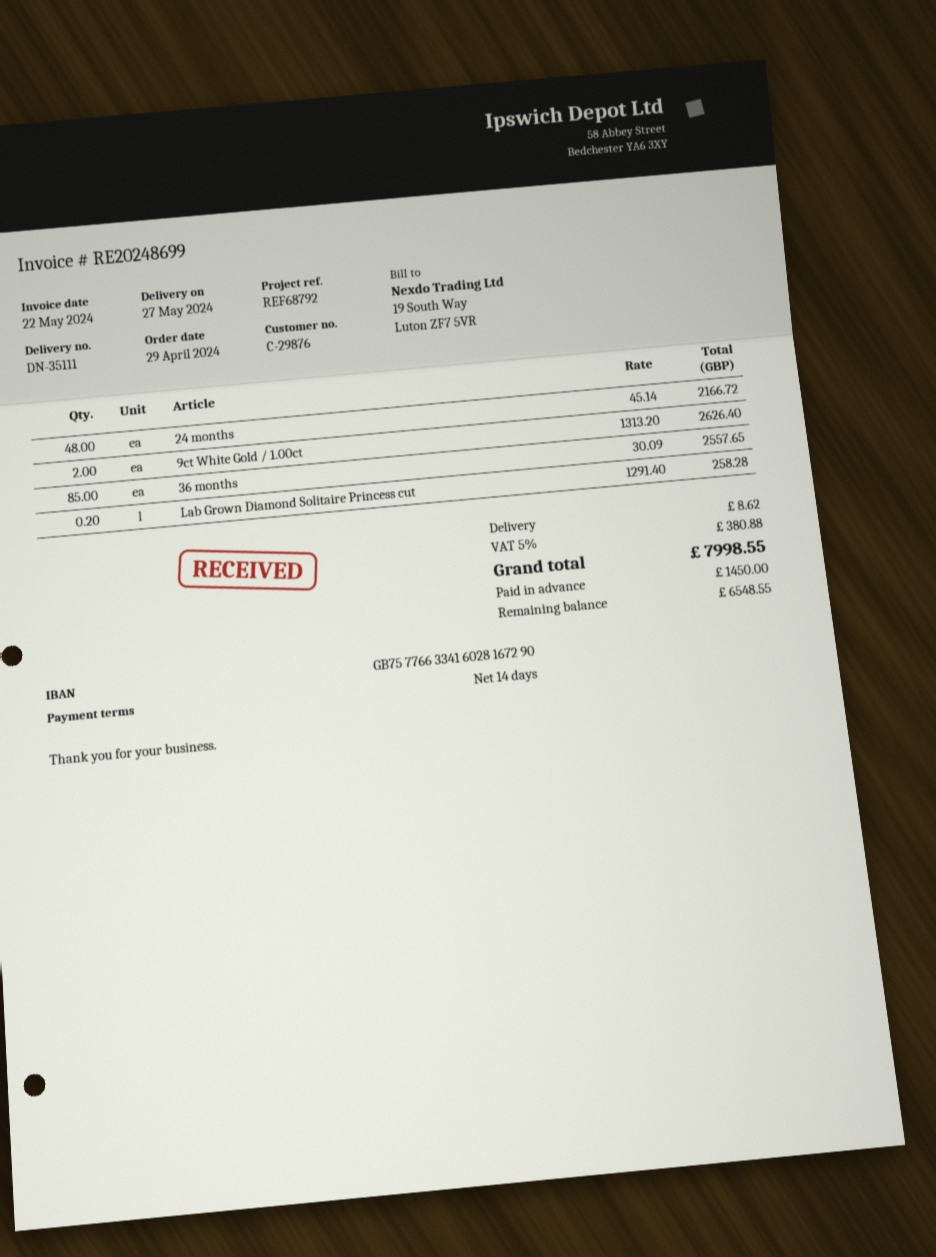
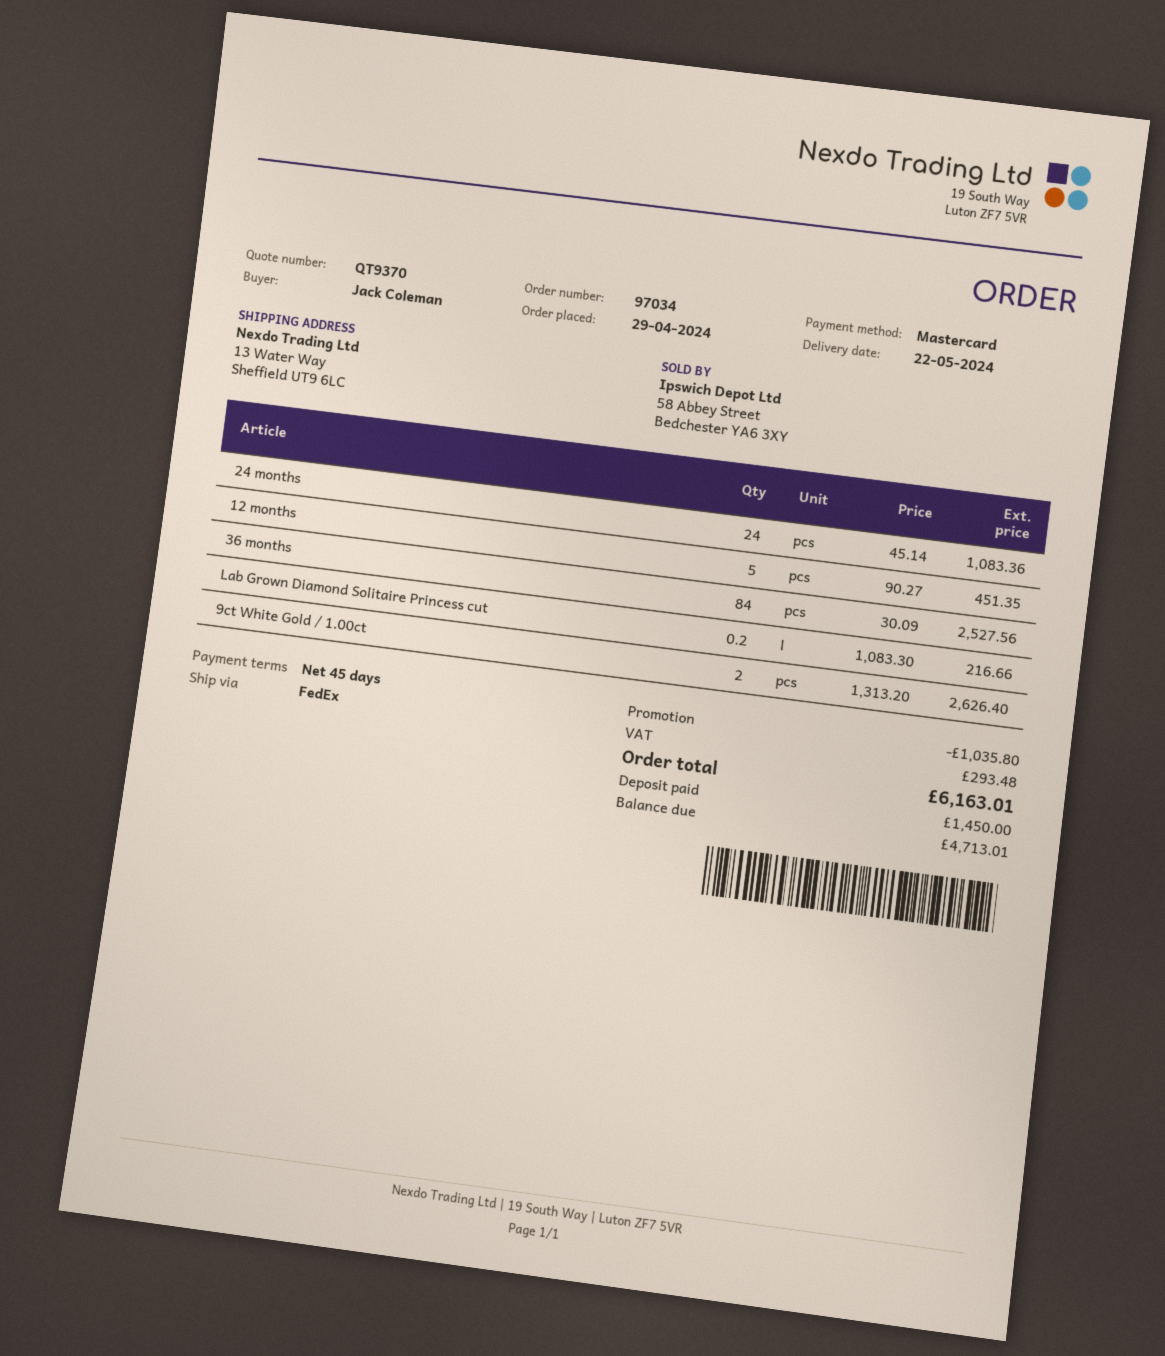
delivery date: 2024-05-27 -> 2024-05-22
payment terms: 14 days -> 45 days
24 months: 48 x 45.14 = 2166.72 -> 24 x 45.14 = 1083.36
36 months: 85 x 30.09 = 2557.65 -> 84 x 30.09 = 2527.56
Lab Grown Diamond Solitaire Princess cut: 0.2 x 1291.40 = 258.28 -> 0.2 x 1083.30 = 216.66
12 months: none -> 5 x 90.27 = 451.35
discount: none -> 1035.80
shipping: 8.62 -> none
tax: 380.88 -> 293.48
total: 7998.55 -> 6163.01
balance: 6548.55 -> 4713.01

